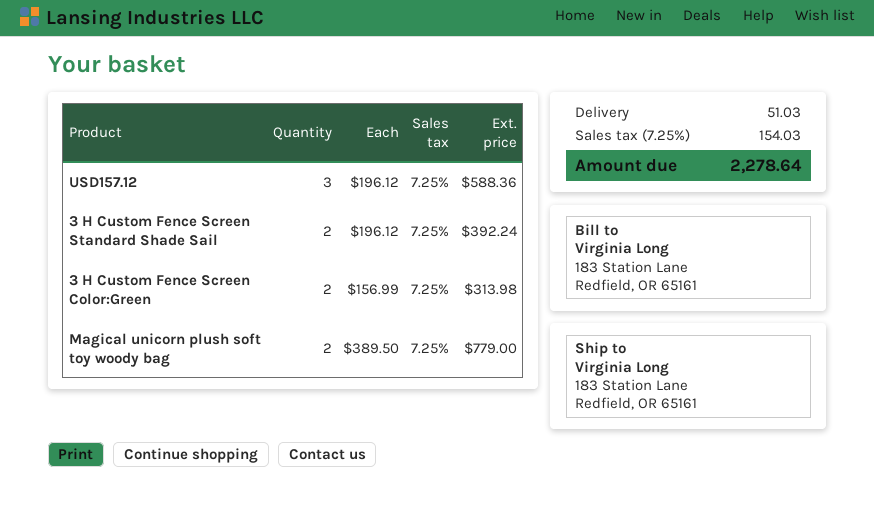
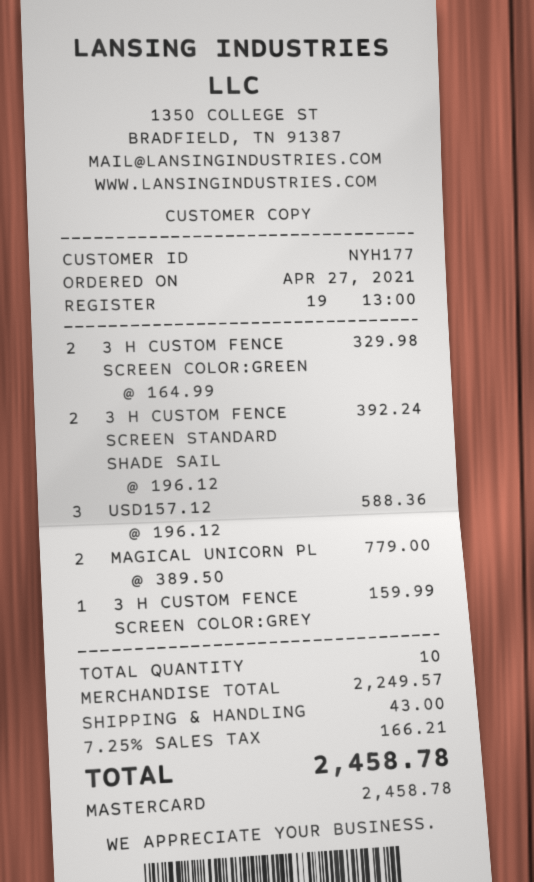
3 H Custom Fence Screen Color:Green: 2 x 156.99 = 313.98 -> 2 x 164.99 = 329.98
3 H CUSTOM FENCE SCREEN COLOR:GREY: none -> 1 x 159.99 = 159.99
shipping: 51.03 -> 43.00
tax: 7.25% = 154.03 -> 7.25% = 166.21
total: 2278.64 -> 2458.78

